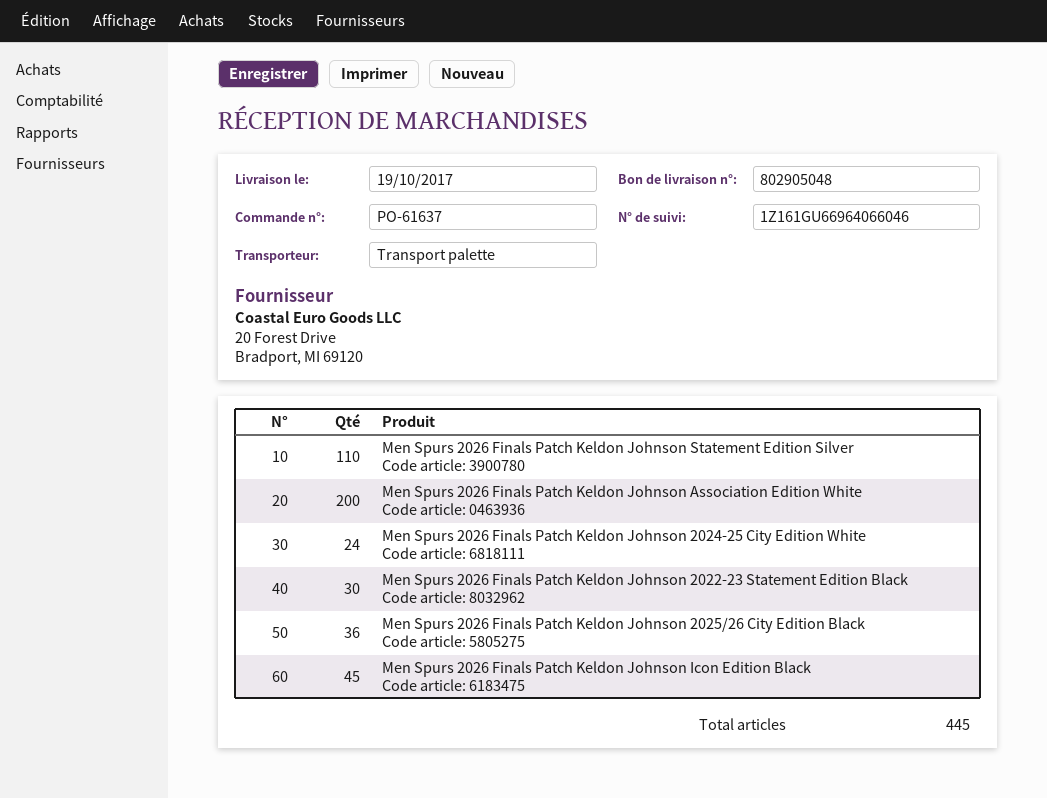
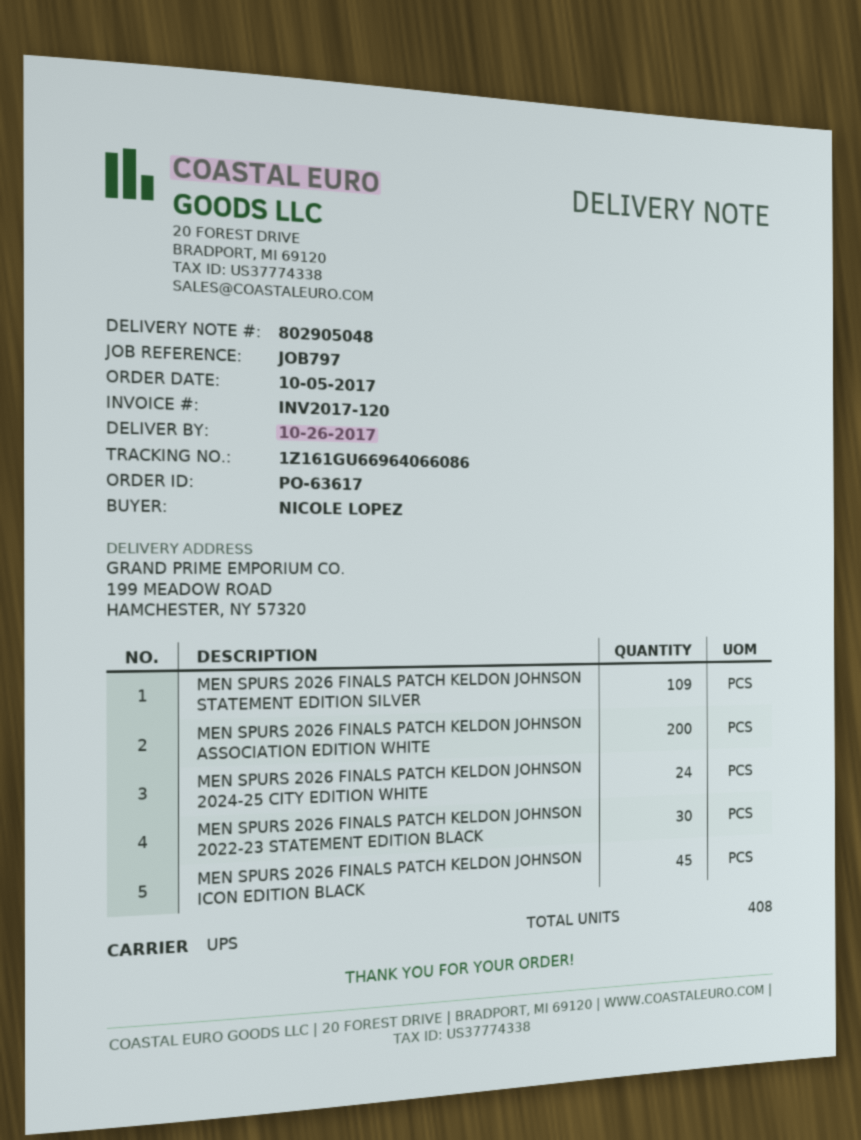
order number: PO-61637 -> PO-63617
delivery date: 2017-10-19 -> 2017-10-26
shipping method: pallet freight -> UPS
tracking number: 1Z161GU66964066046 -> 1Z161GU66964066086
Men Spurs 2026 Finals Patch Keldon Johnson Statement Edition Silver: 110 -> 109
Men Spurs 2026 Finals Patch Keldon Johnson 2025/26 City Edition Black: 36 -> none
total quantity: 445 -> 408

